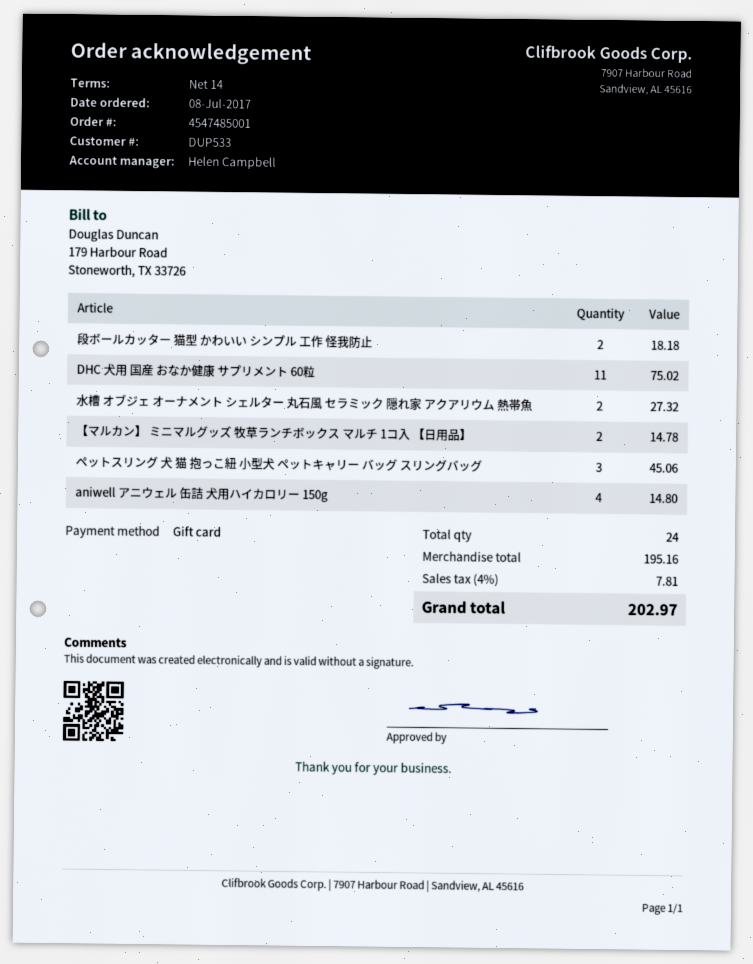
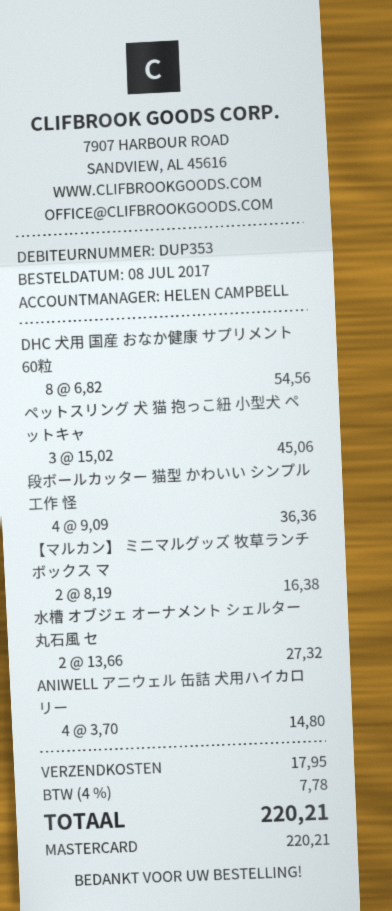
customer number: DUP533 -> DUP353
payment method: gift card -> Mastercard
段ボールカッター 猫型 かわいい シンプル 工作 怪我防止: 2 for 18.18 -> 4 for 36.36
DHC 犬用 国産 おなか健康 サプリメント 60粒: 11 for 75.02 -> 8 for 54.56
【マルカン】 ミニマルグッズ 牧草ランチボックス マルチ 1コ入 【日用品】: 2 for 14.78 -> 2 for 16.38
shipping: none -> 17.95
tax: 4% = 7.81 -> 4% = 7.78
total: 202.97 -> 220.21

